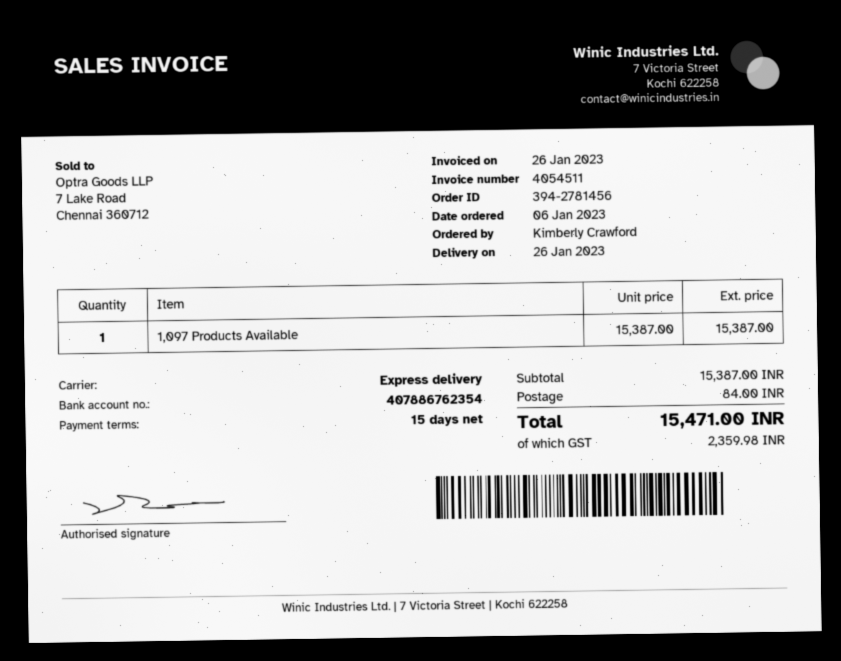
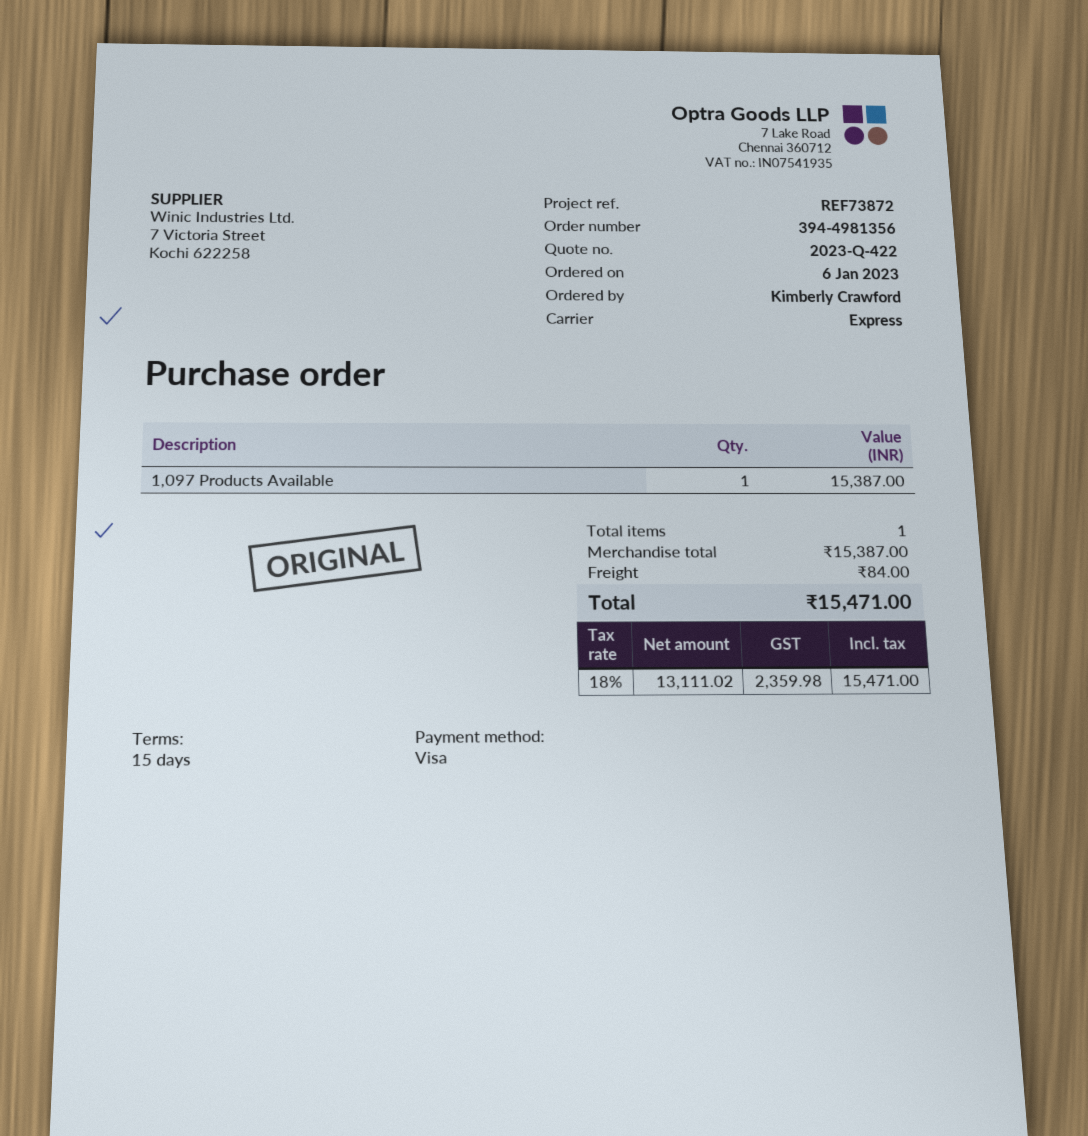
order number: 394-2781456 -> 394-4981356

